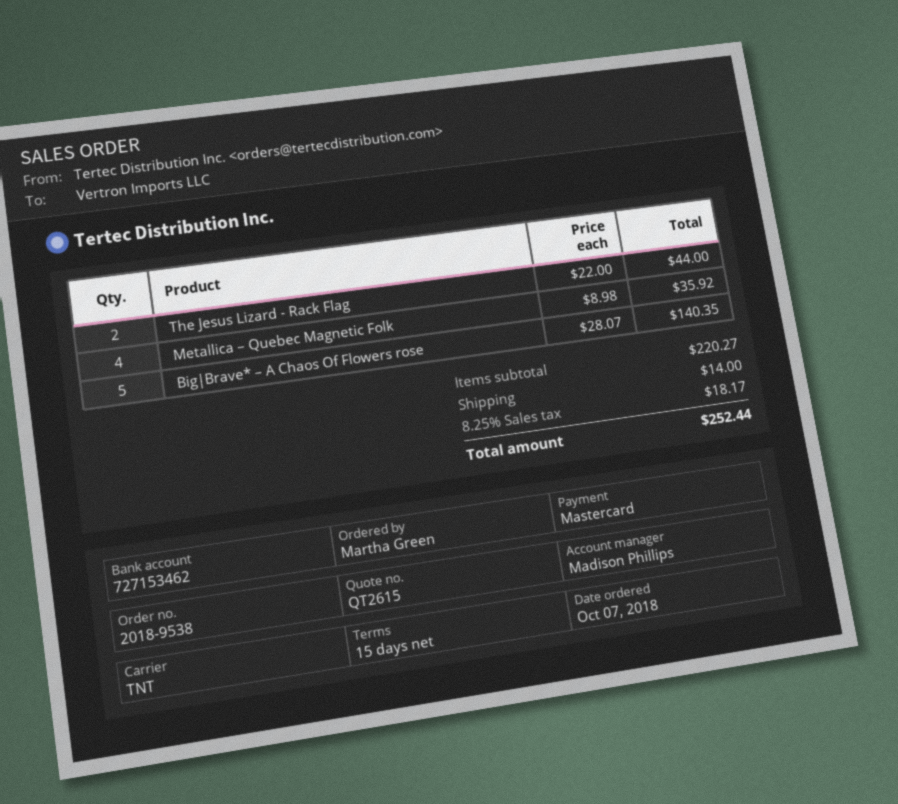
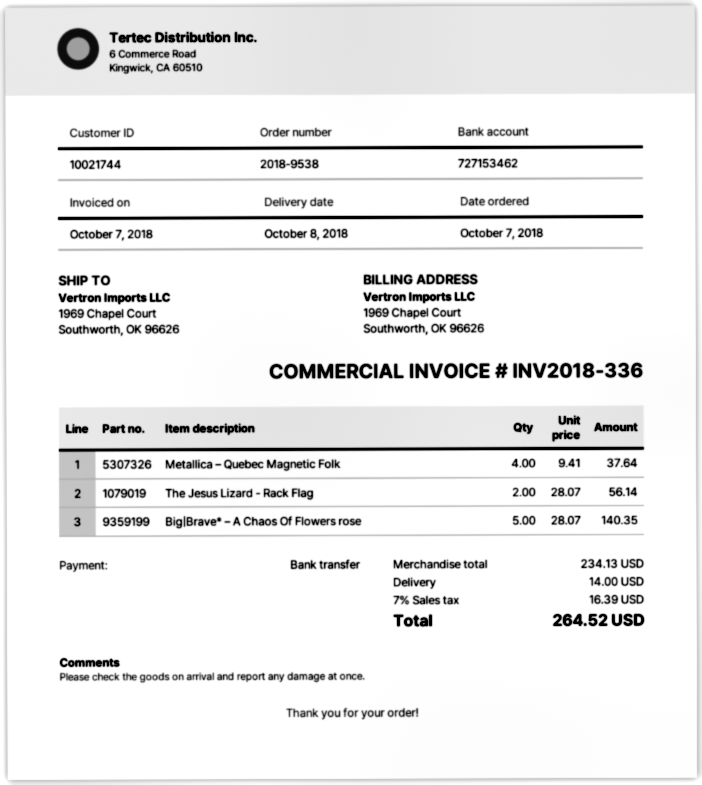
payment method: Mastercard -> bank transfer
The Jesus Lizard - Rack Flag: 2 x 22.00 = 44.00 -> 2 x 28.07 = 56.14
Metallica – Quebec Magnetic Folk: 4 x 8.98 = 35.92 -> 4 x 9.41 = 37.64
subtotal: 220.27 -> 234.13
tax: 8.25% = 18.17 -> 7% = 16.39
total: 252.44 -> 264.52

